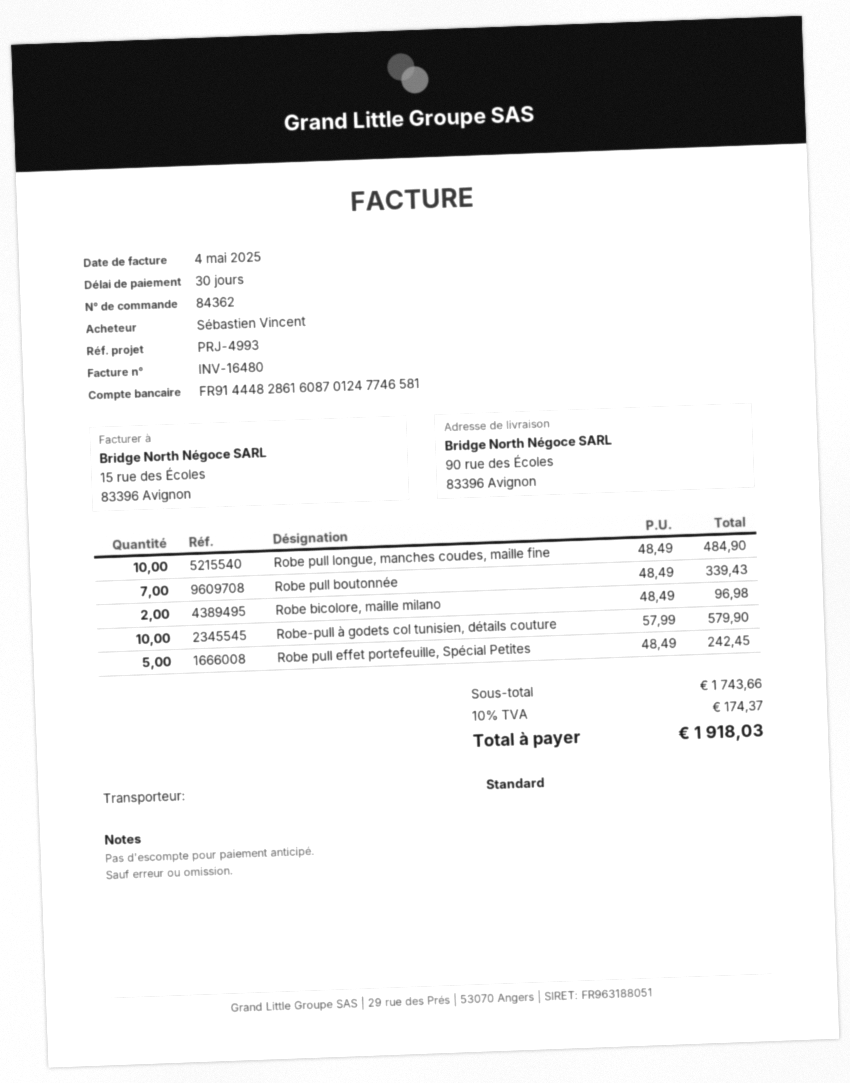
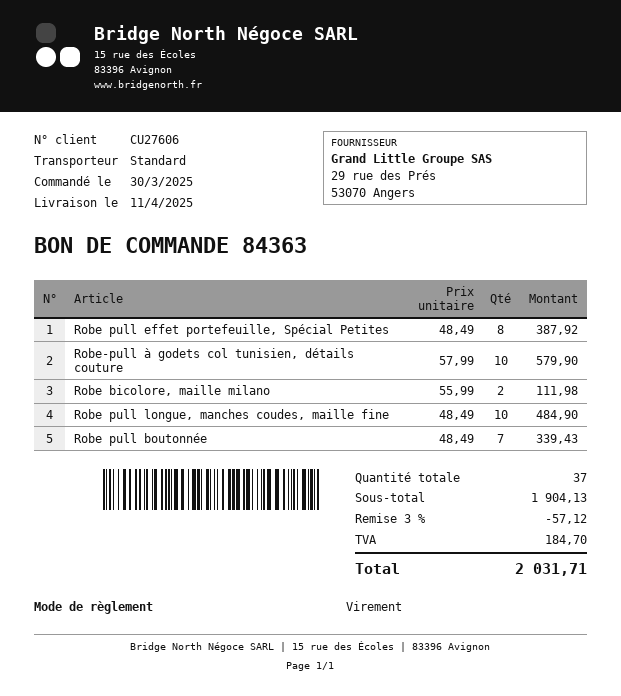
order number: 84362 -> 84363
Robe bicolore, maille milano: 2 x 48.49 = 96.98 -> 2 x 55.99 = 111.98
Robe pull effet portefeuille, Spécial Petites: 5 x 48.49 = 242.45 -> 8 x 48.49 = 387.92
subtotal: 1743.66 -> 1904.13
discount: none -> 3% = 57.12
tax: 174.37 -> 184.70
total: 1918.03 -> 2031.71

